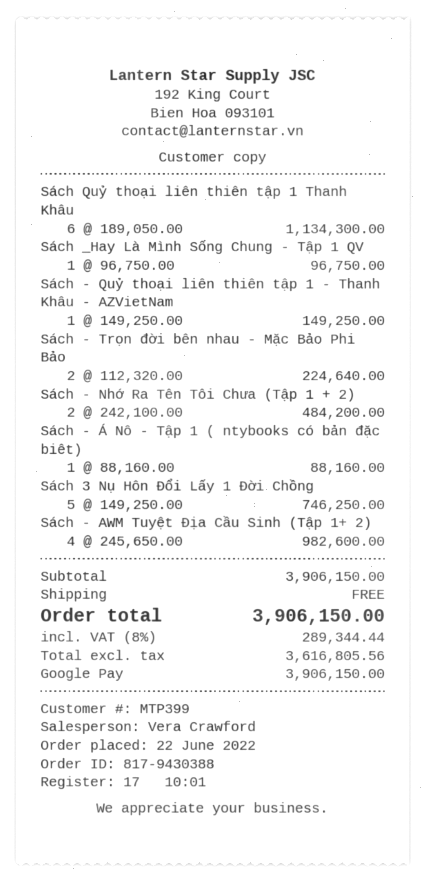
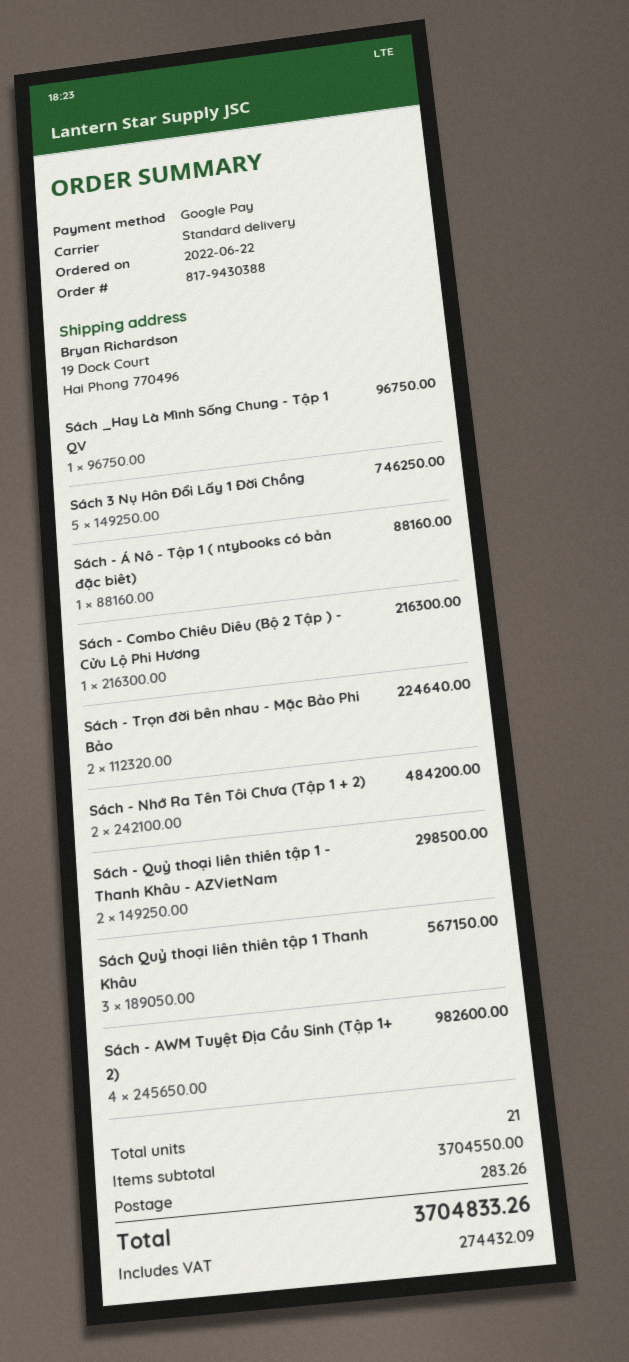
Sách Quỷ thoại liên thiên tập 1 Thanh Khâu: 6 x 189050.00 = 1134300.00 -> 3 x 189050.00 = 567150.00
Sách - Quỷ thoại liên thiên tập 1 - Thanh Khâu - AZVietNam: 1 x 149250.00 = 149250.00 -> 2 x 149250.00 = 298500.00
Sách - Combo Chiêu Diêu (Bộ 2 Tập ) - Cửu Lộ Phi Hương: none -> 1 x 216300.00 = 216300.00
subtotal: 3906150.00 -> 3704550.00
shipping: 0.00 -> 283.26
tax: 289344.44 -> 274432.09
total: 3906150.00 -> 3704833.26

